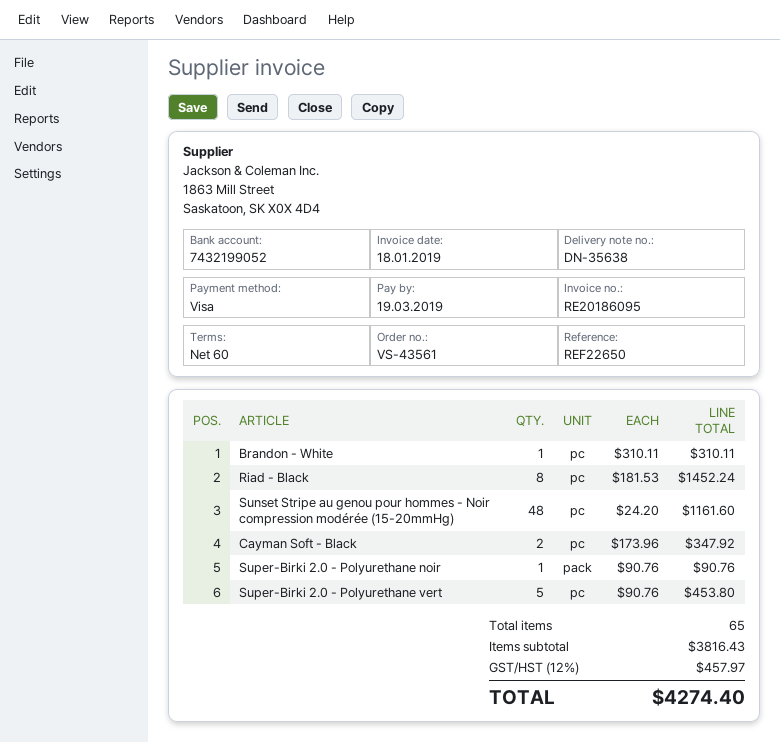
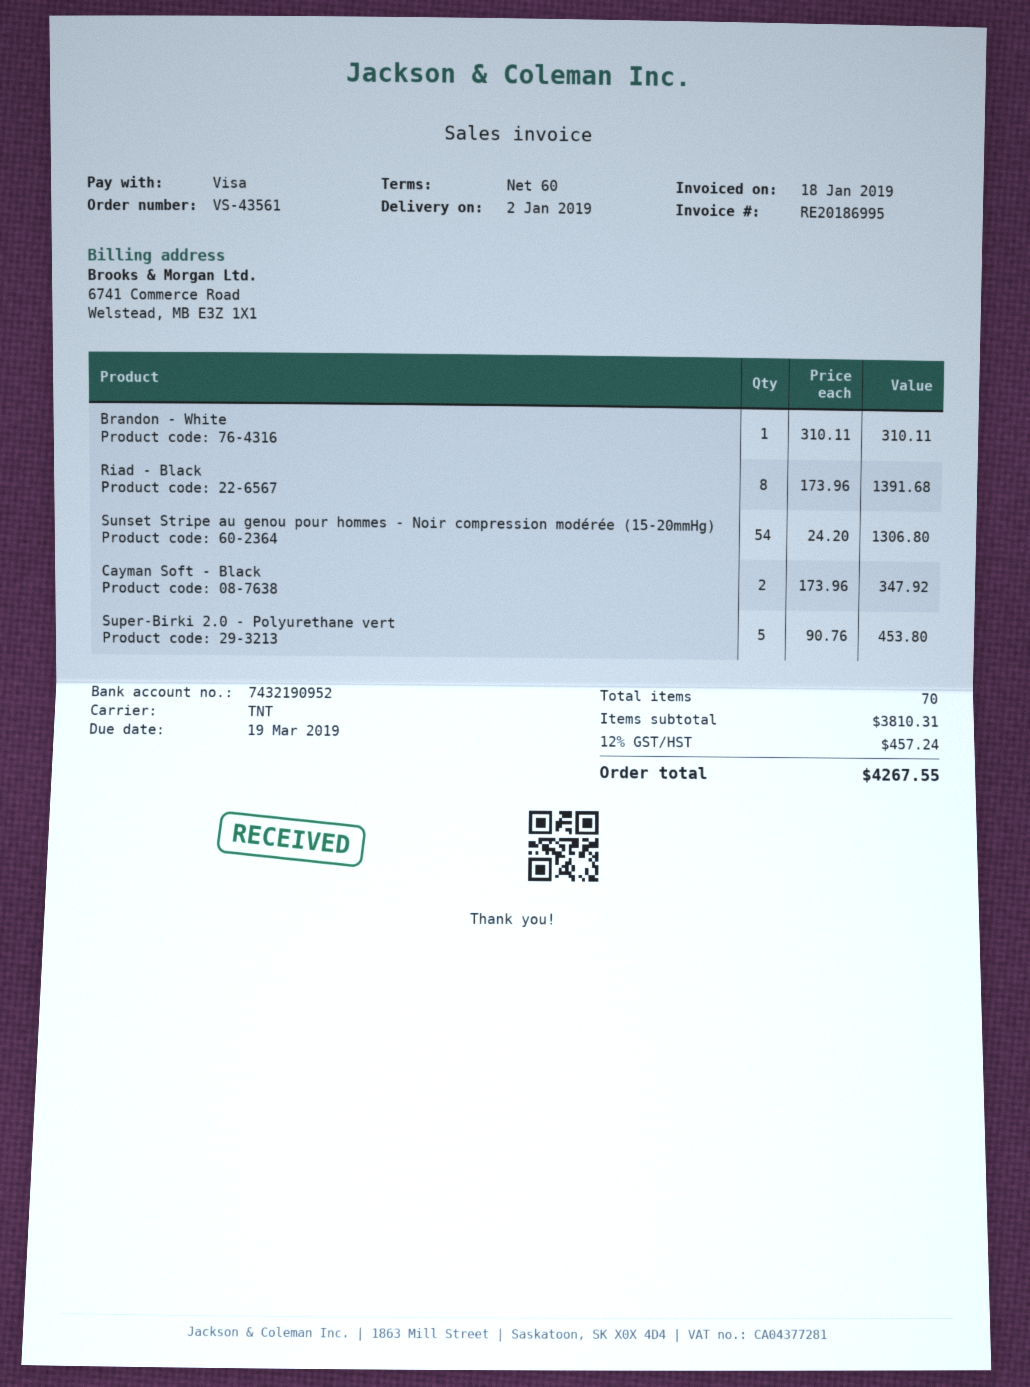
invoice number: RE20186095 -> RE20186995
bank account: 7432199052 -> 7432190952
Riad - Black: 8 x 181.53 = 1452.24 -> 8 x 173.96 = 1391.68
Sunset Stripe au genou pour hommes - Noir compression modérée (15-20mmHg): 48 x 24.20 = 1161.60 -> 54 x 24.20 = 1306.80
Super-Birki 2.0 - Polyurethane noir: 1 x 90.76 = 90.76 -> none
total quantity: 65 -> 70
subtotal: 3816.43 -> 3810.31
tax: 12% = 457.97 -> 12% = 457.24
total: 4274.40 -> 4267.55

